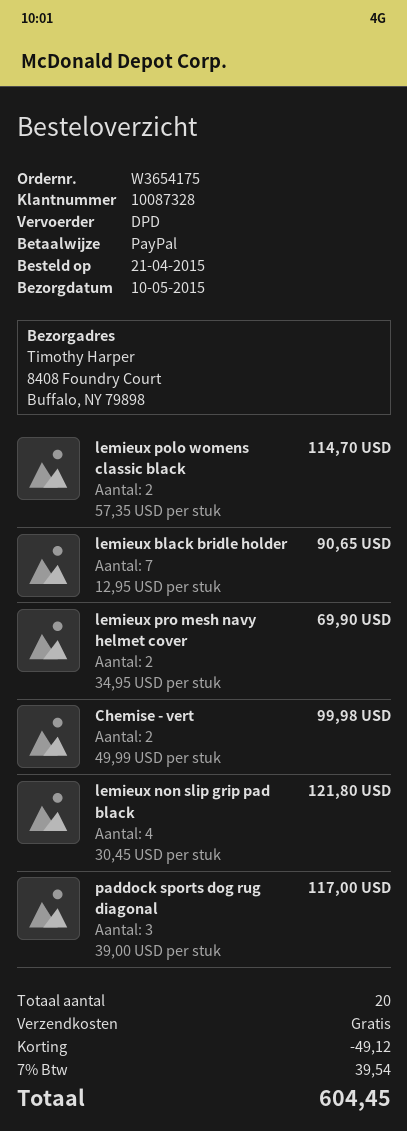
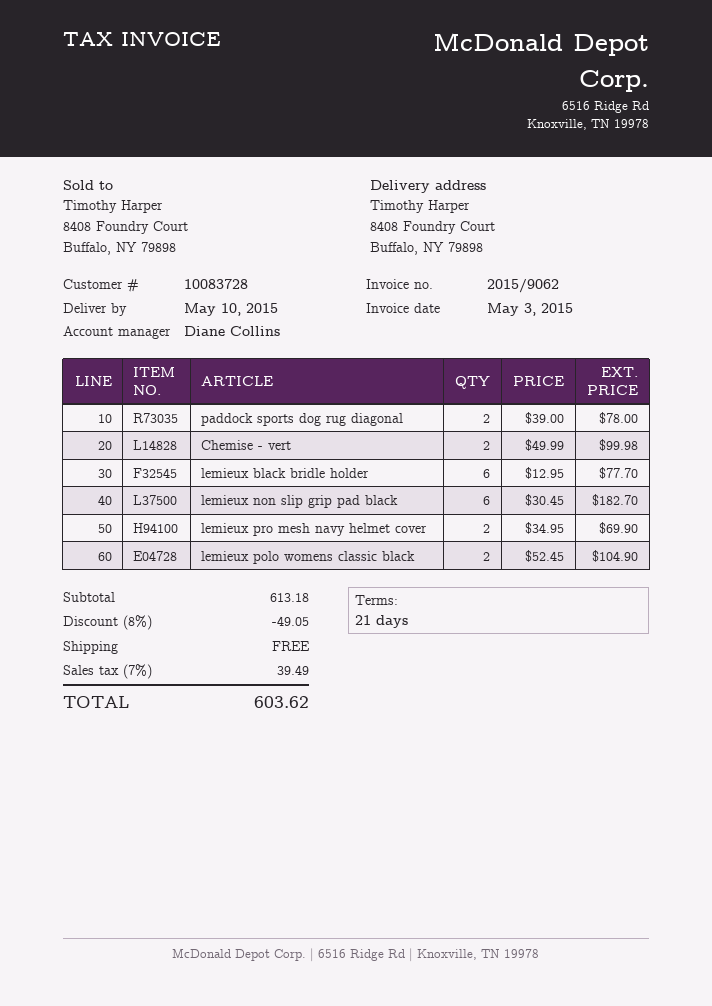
customer number: 10087328 -> 10083728
lemieux polo womens classic black: 2 x 57.35 = 114.70 -> 2 x 52.45 = 104.90
lemieux black bridle holder: 7 x 12.95 = 90.65 -> 6 x 12.95 = 77.70
lemieux non slip grip pad black: 4 x 30.45 = 121.80 -> 6 x 30.45 = 182.70
paddock sports dog rug diagonal: 3 x 39.00 = 117.00 -> 2 x 39.00 = 78.00
discount: 49.12 -> 49.05
tax: 7% = 39.54 -> 7% = 39.49
total: 604.45 -> 603.62

